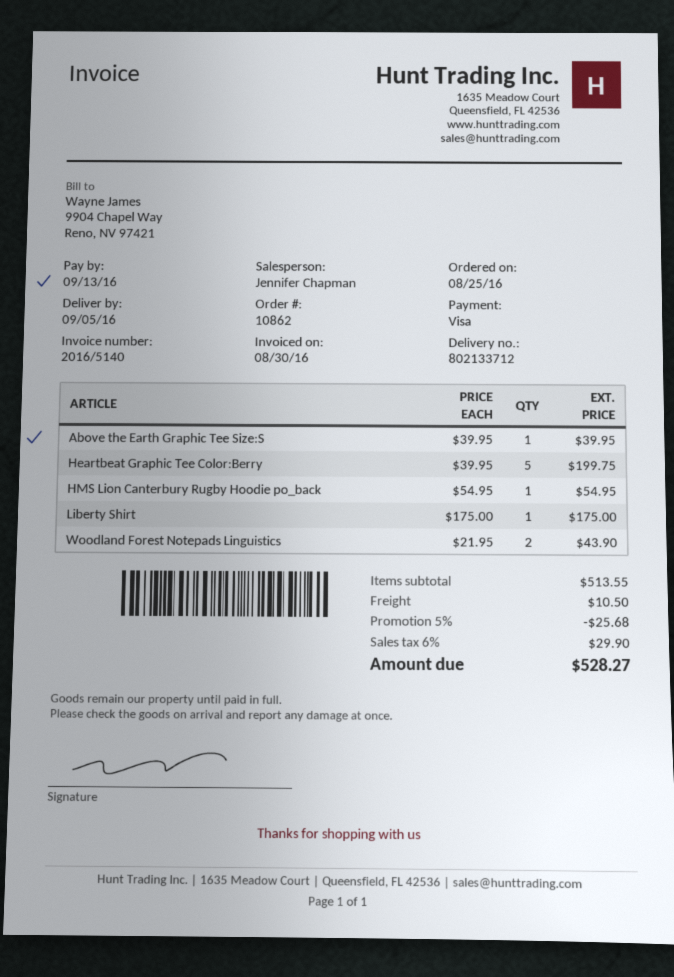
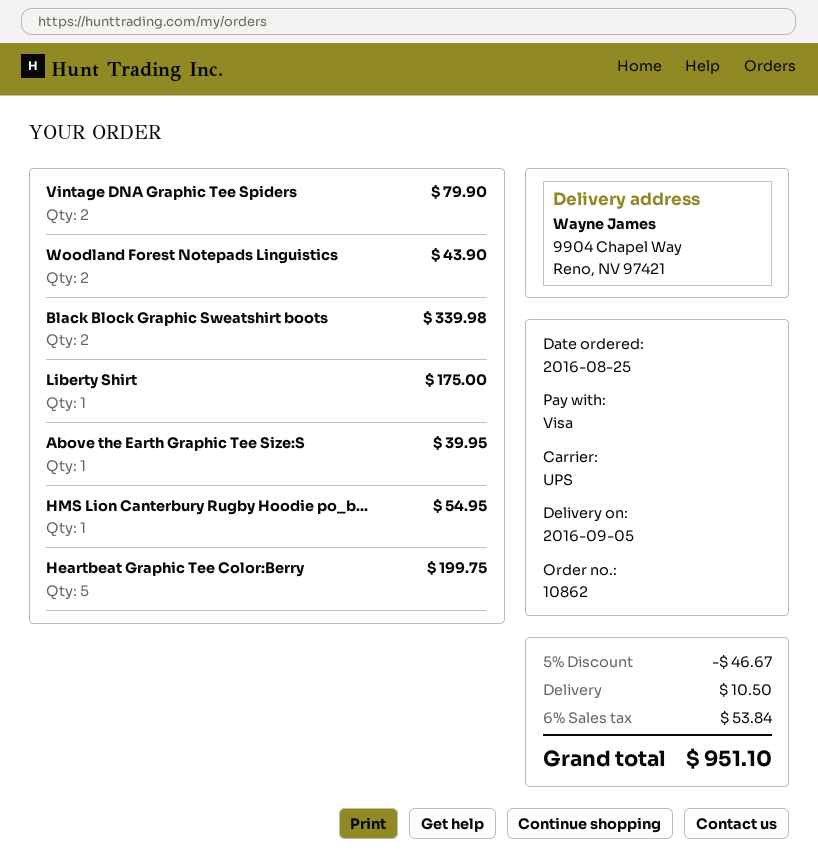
Vintage DNA Graphic Tee Spiders: none -> 2 for 79.90
Black Block Graphic Sweatshirt boots: none -> 2 for 339.98
discount: 5% = 25.68 -> 5% = 46.67
tax: 6% = 29.90 -> 6% = 53.84
total: 528.27 -> 951.10

